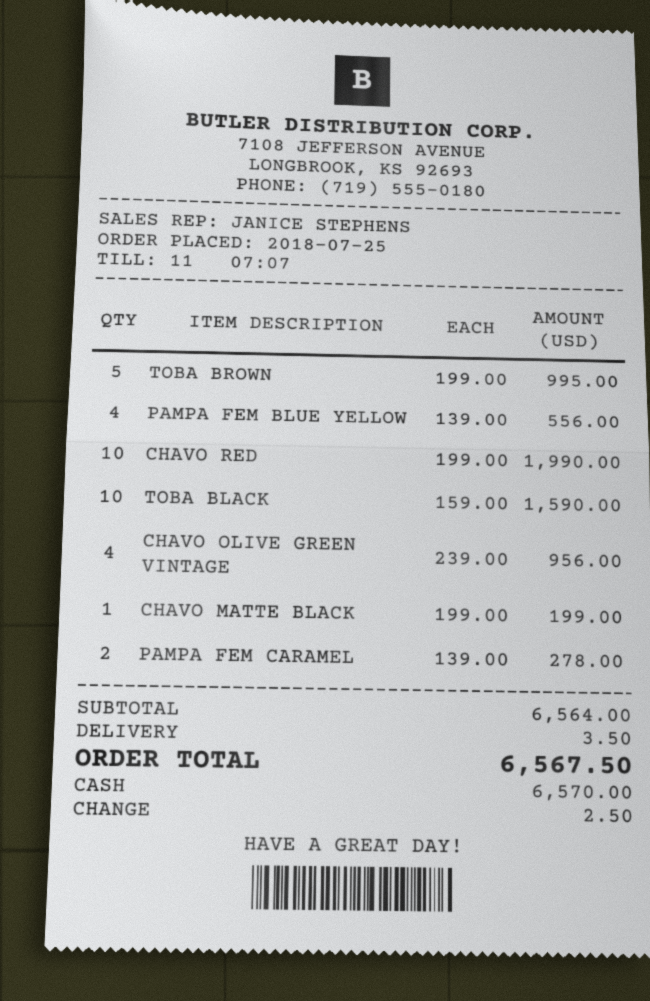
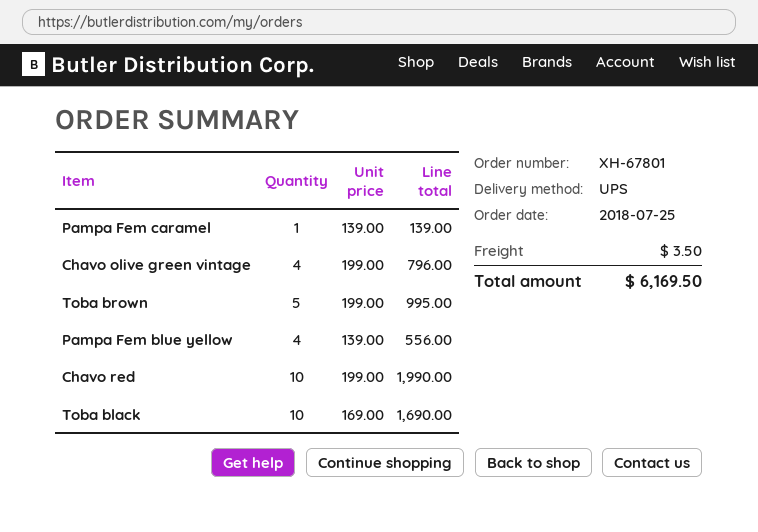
TOBA BLACK: 10 x 159.00 = 1590.00 -> 10 x 169.00 = 1690.00
CHAVO OLIVE GREEN VINTAGE: 4 x 239.00 = 956.00 -> 4 x 199.00 = 796.00
CHAVO MATTE BLACK: 1 x 199.00 = 199.00 -> none
PAMPA FEM CARAMEL: 2 x 139.00 = 278.00 -> 1 x 139.00 = 139.00
total: 6567.50 -> 6169.50

